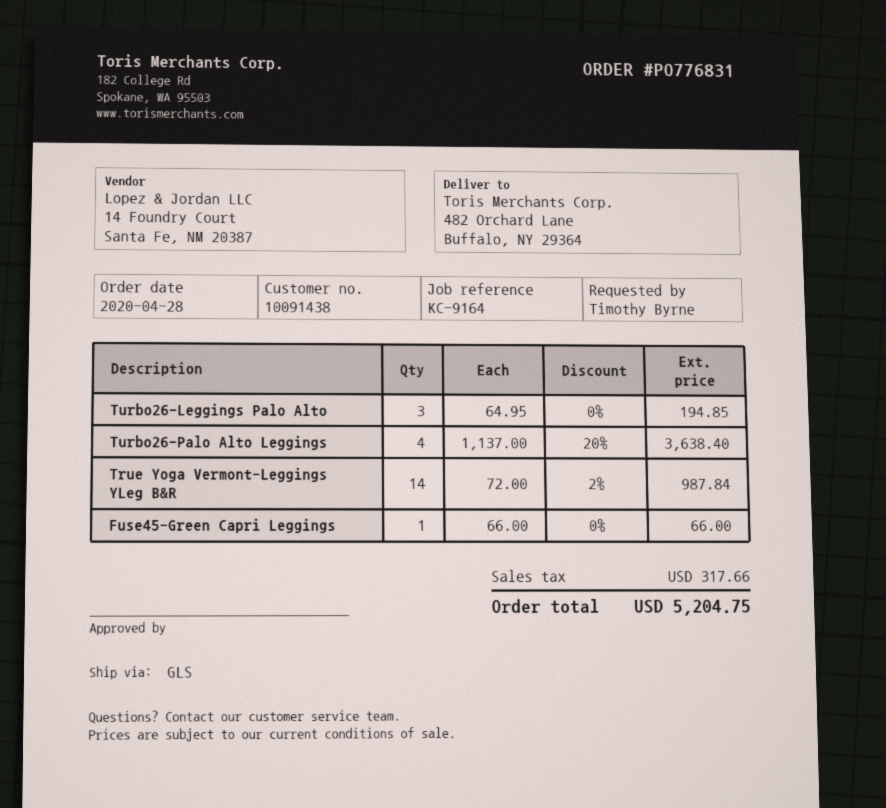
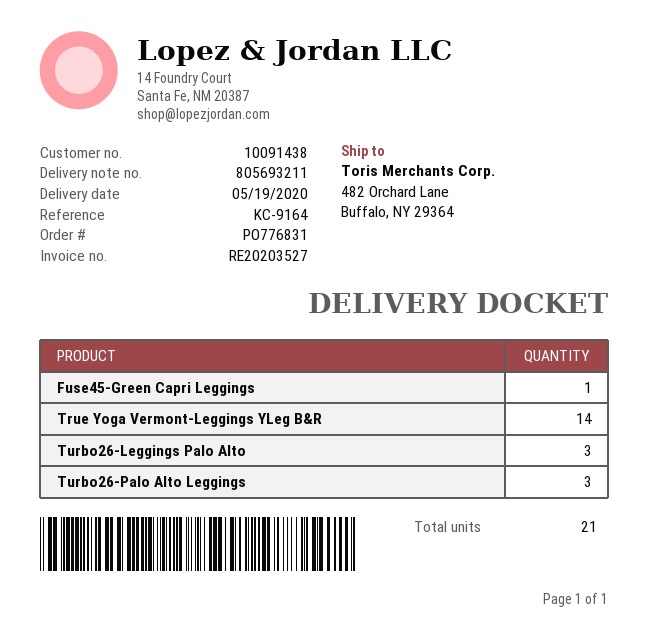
Turbo26-Palo Alto Leggings: 4 -> 3

